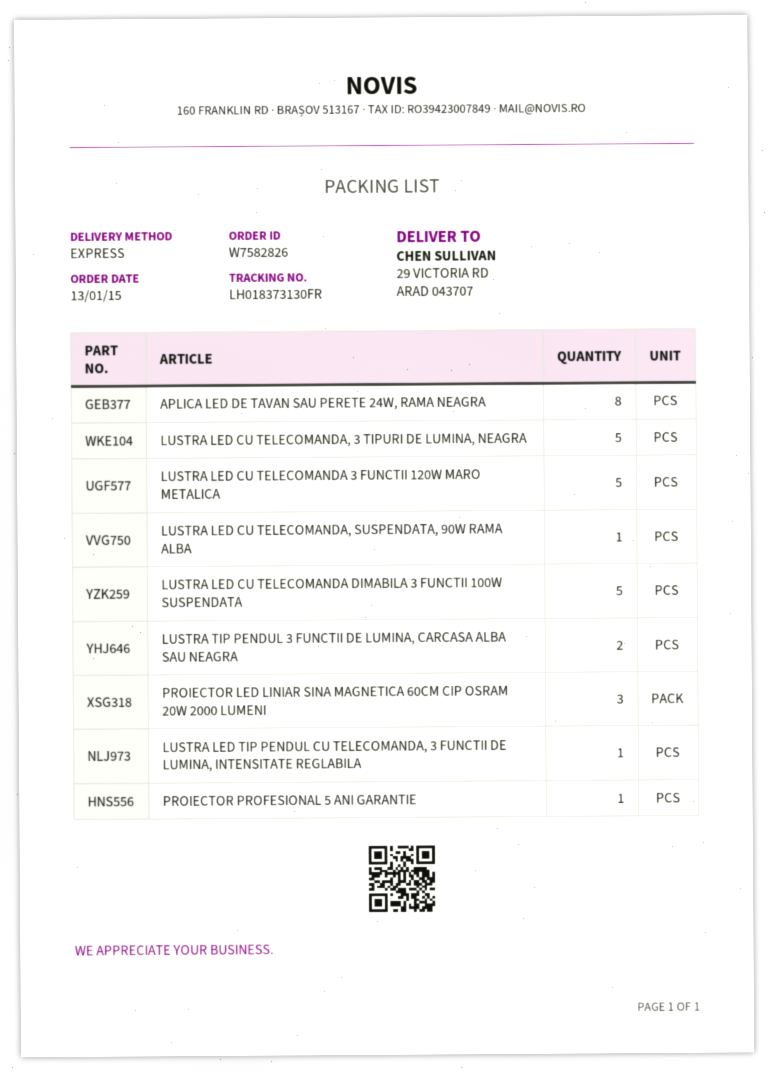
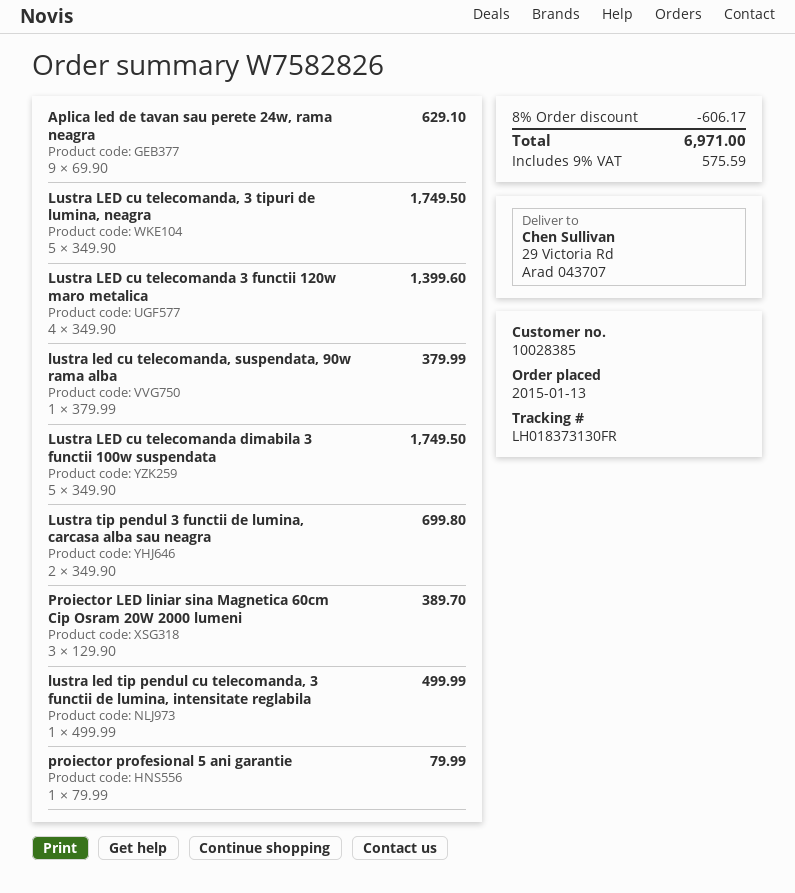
APLICA LED DE TAVAN SAU PERETE 24W, RAMA NEAGRA: 8 -> 9
LUSTRA LED CU TELECOMANDA 3 FUNCTII 120W MARO METALICA: 5 -> 4

